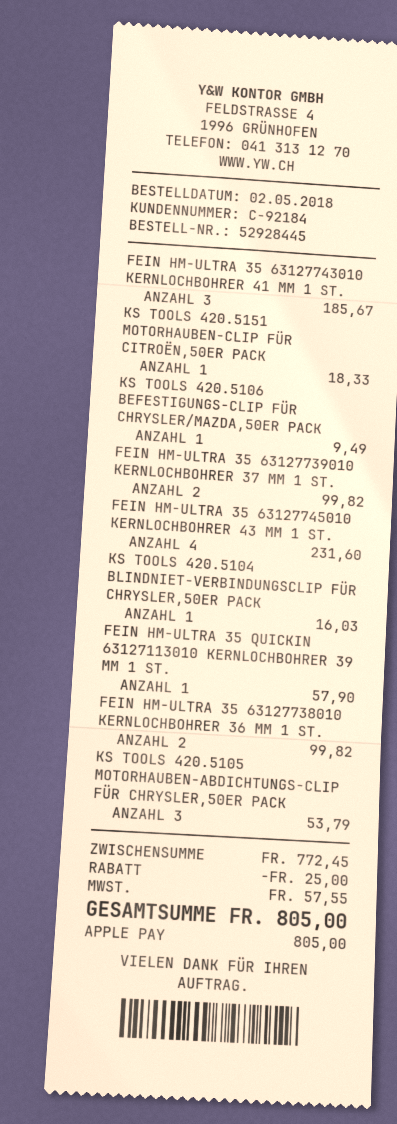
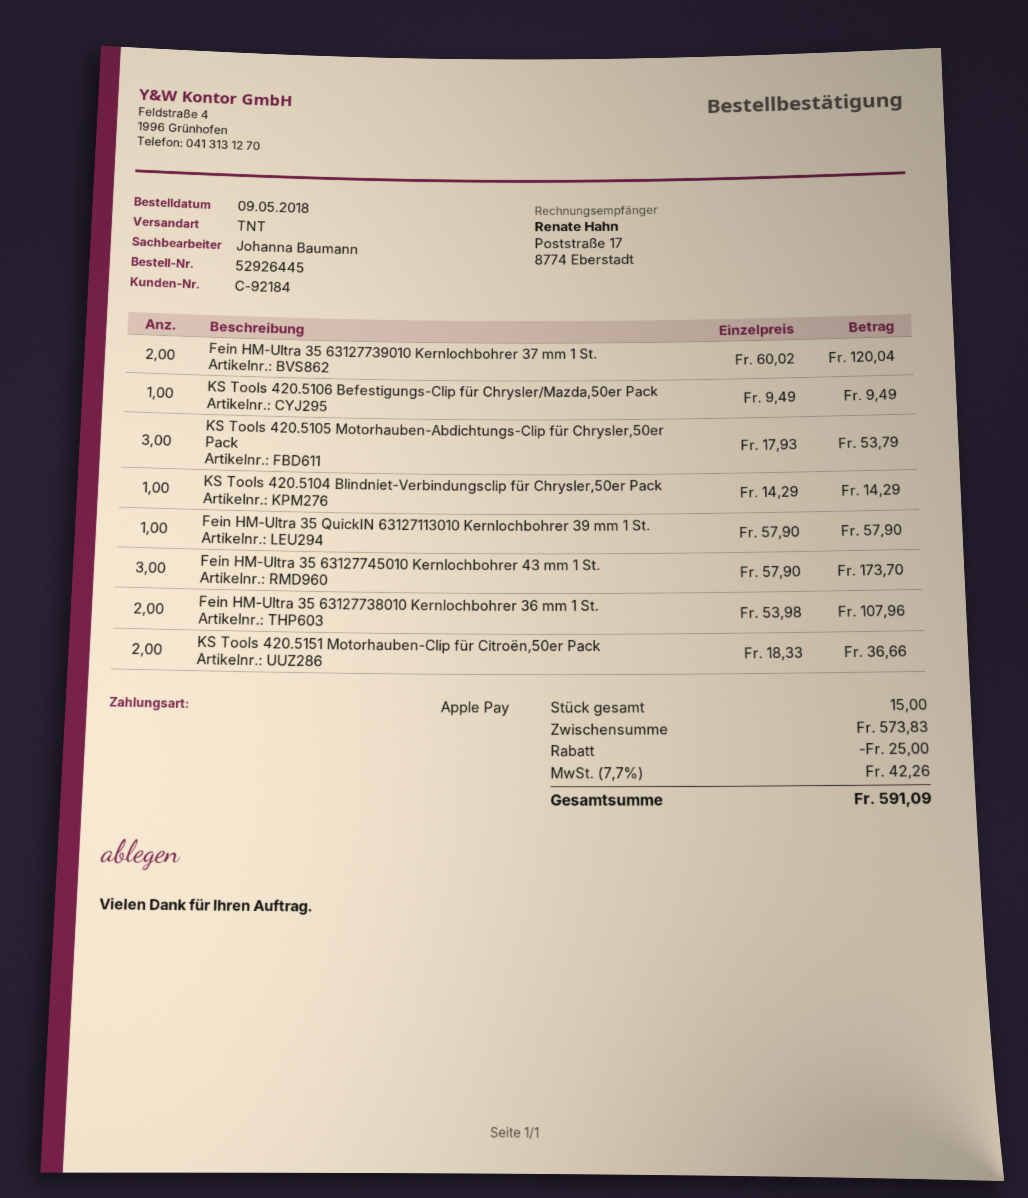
order number: 52928445 -> 52926445
order date: 2018-05-02 -> 2018-05-09
FEIN HM-ULTRA 35 63127743010 KERNLOCHBOHRER 41 MM 1 ST.: 3 for 185.67 -> none
KS TOOLS 420.5151 MOTORHAUBEN-CLIP FÜR CITROËN,50ER PACK: 1 for 18.33 -> 2 for 36.66
FEIN HM-ULTRA 35 63127739010 KERNLOCHBOHRER 37 MM 1 ST.: 2 for 99.82 -> 2 for 120.04
FEIN HM-ULTRA 35 63127745010 KERNLOCHBOHRER 43 MM 1 ST.: 4 for 231.60 -> 3 for 173.70
KS TOOLS 420.5104 BLINDNIET-VERBINDUNGSCLIP FÜR CHRYSLER,50ER PACK: 1 for 16.03 -> 1 for 14.29
FEIN HM-ULTRA 35 63127738010 KERNLOCHBOHRER 36 MM 1 ST.: 2 for 99.82 -> 2 for 107.96
subtotal: 772.45 -> 573.83
tax: 57.55 -> 42.26
total: 805.00 -> 591.09

